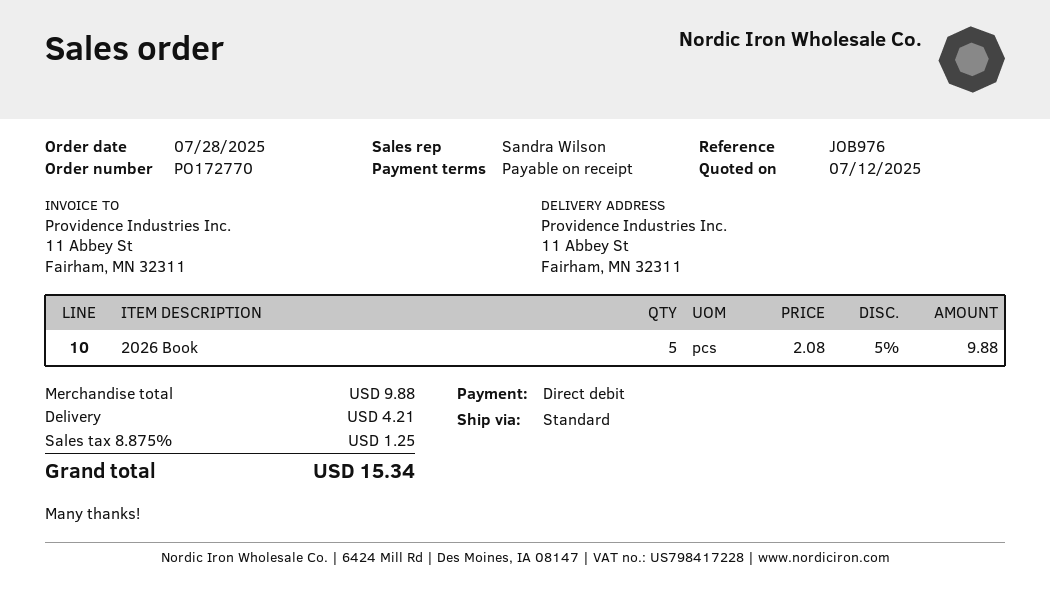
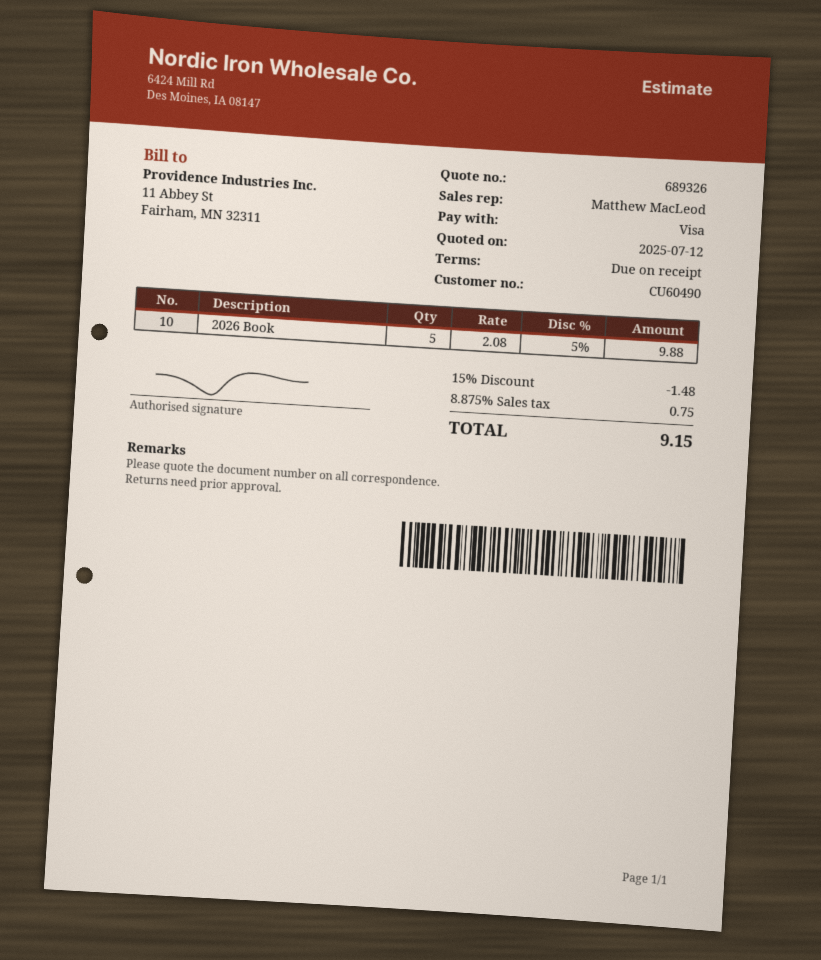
sales rep: Sandra Wilson -> Matthew MacLeod
payment method: direct debit -> Visa
discount: none -> 15% = 1.48
shipping: 4.21 -> none
tax: 8.875% = 1.25 -> 8.875% = 0.75
total: 15.34 -> 9.15

